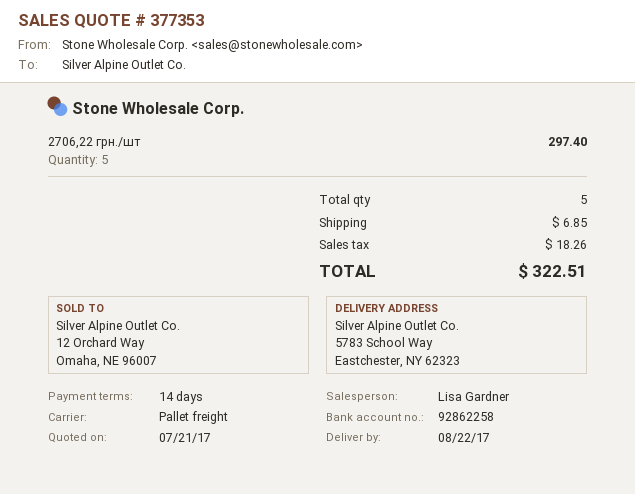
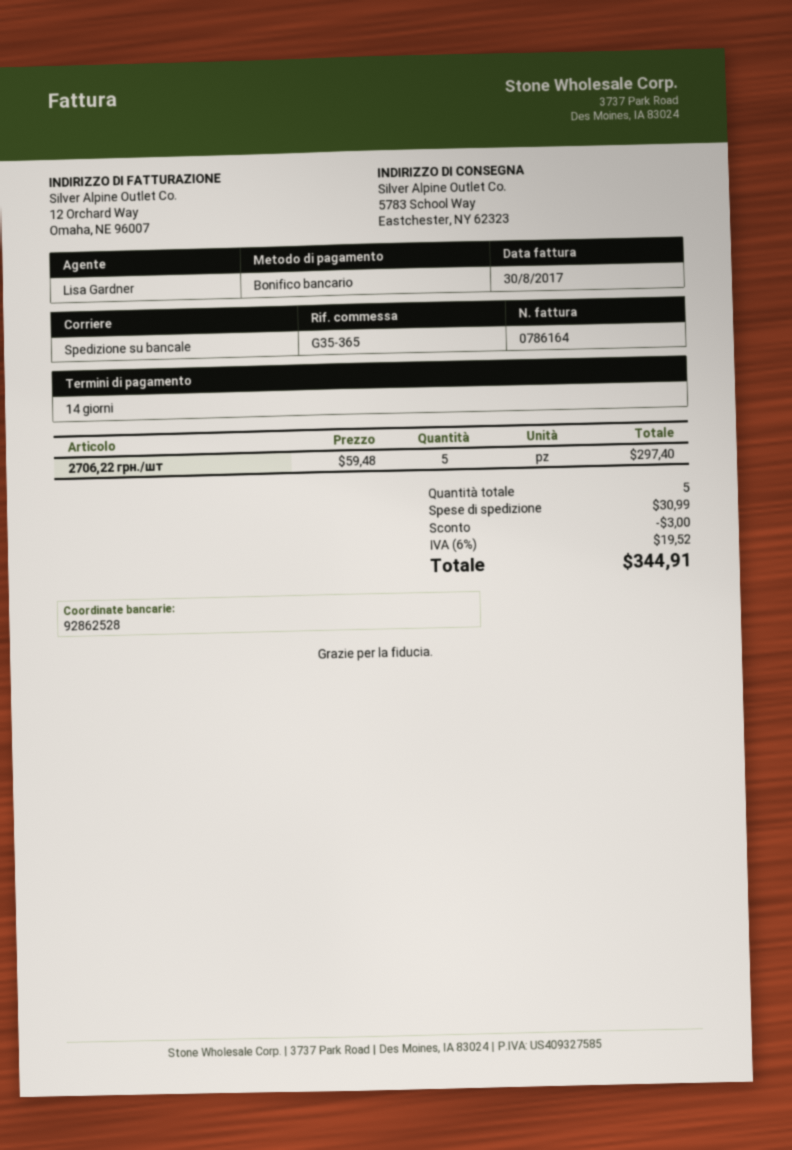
bank account: 92862258 -> 92862528
discount: none -> 3.00
shipping: 6.85 -> 30.99
tax: 18.26 -> 19.52
total: 322.51 -> 344.91

